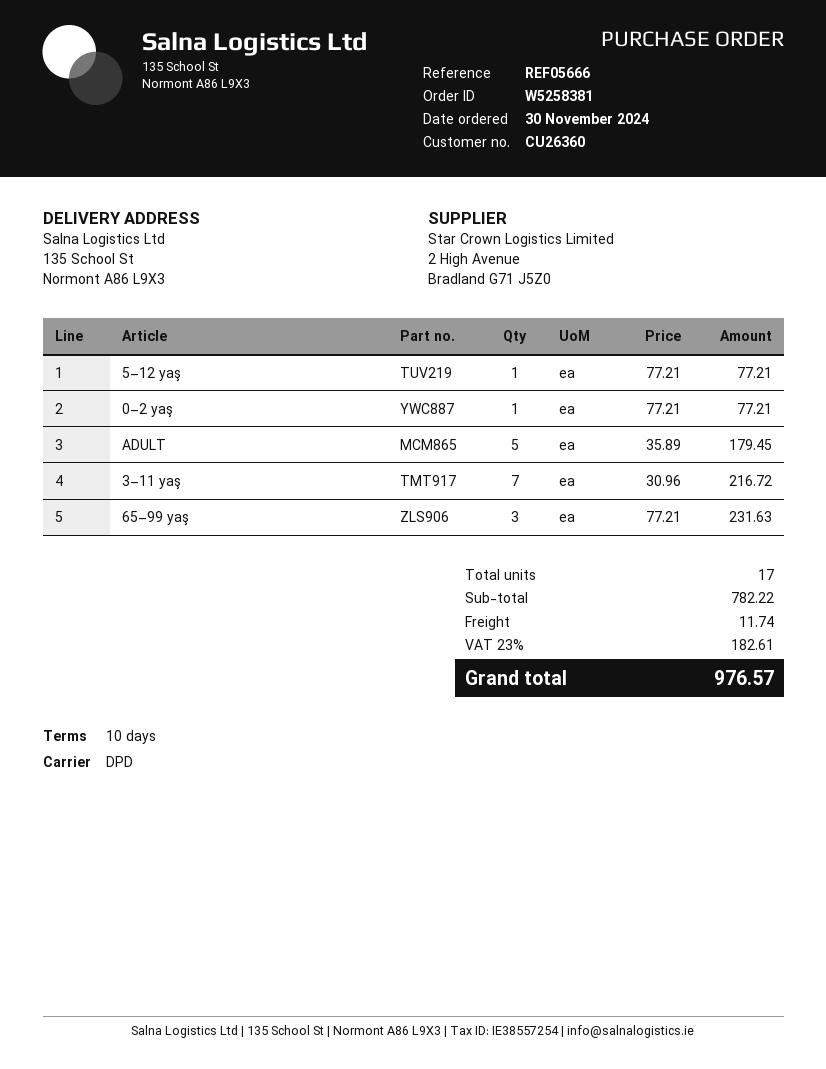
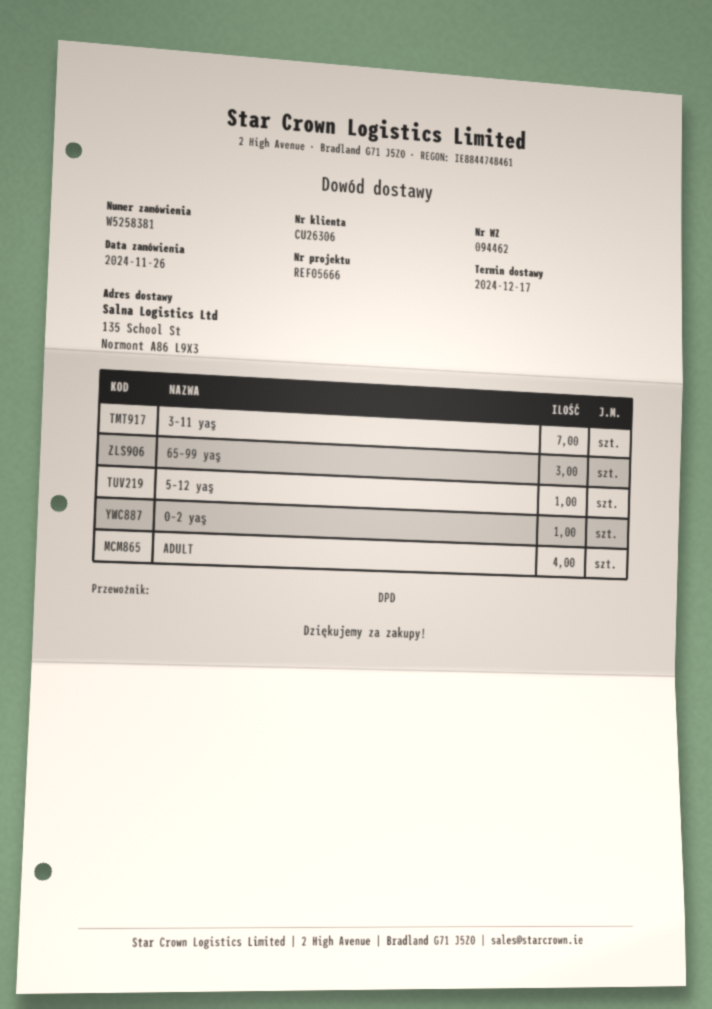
order date: 2024-11-30 -> 2024-11-26
customer number: CU26360 -> CU26306
ADULT: 5 -> 4

